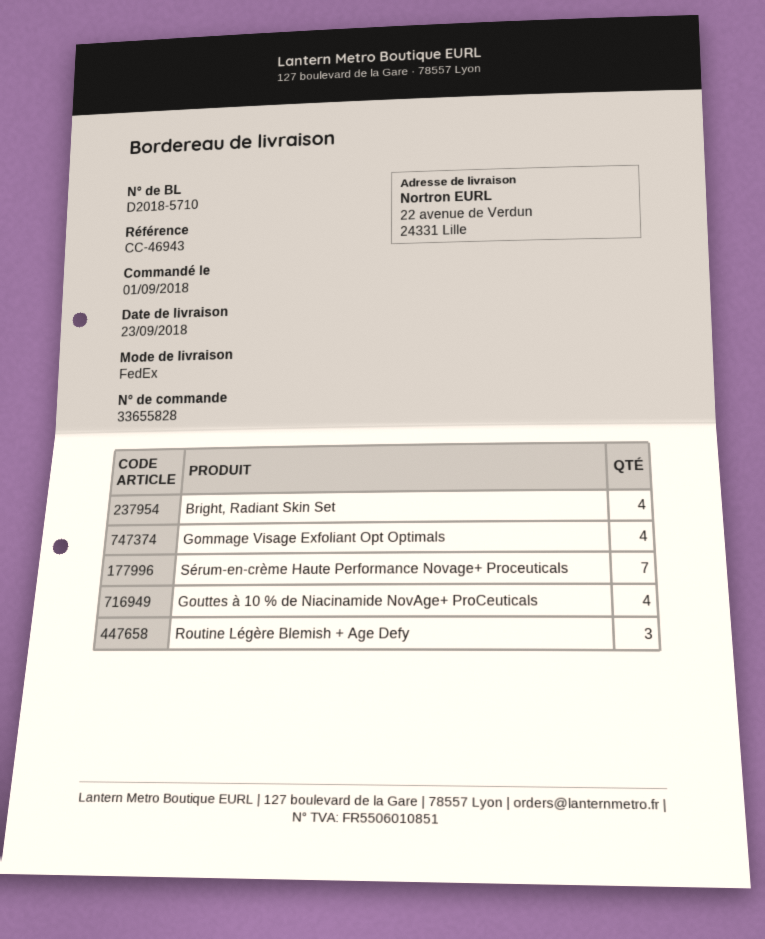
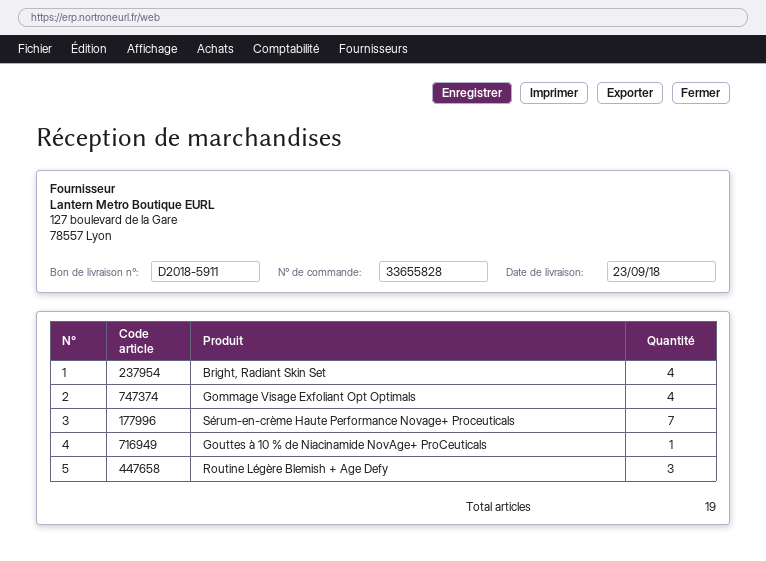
delivery note number: D2018-5710 -> D2018-5911
Gouttes à 10 % de Niacinamide NovAge+ ProCeuticals: 4 -> 1

